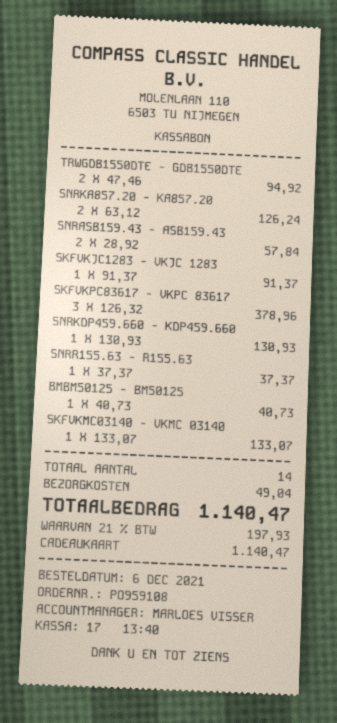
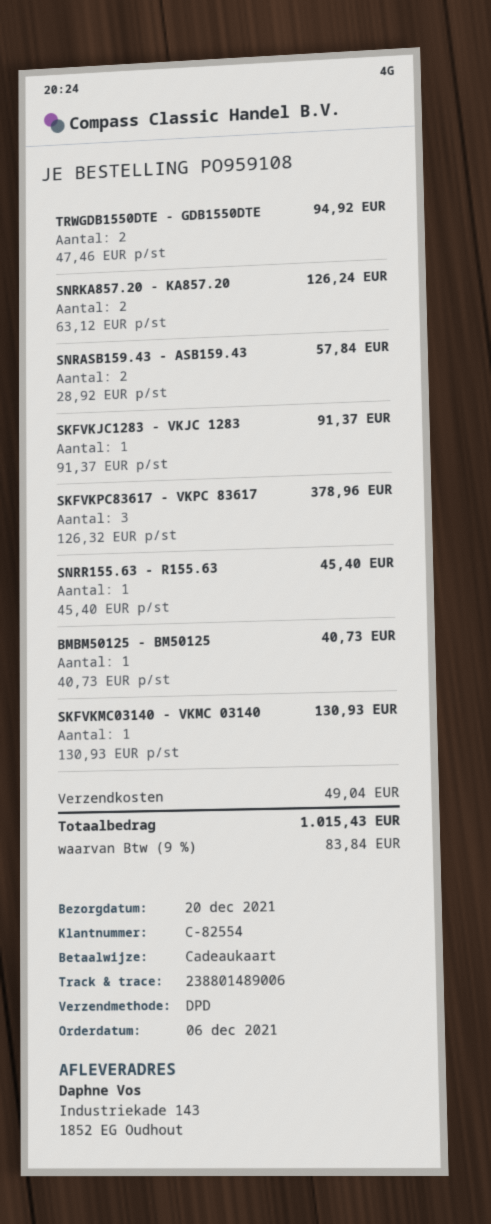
SNRKDP459.660 - KDP459.660: 1 x 130.93 = 130.93 -> none
SNRR155.63 - R155.63: 1 x 37.37 = 37.37 -> 1 x 45.40 = 45.40
SKFVKMC03140 - VKMC 03140: 1 x 133.07 = 133.07 -> 1 x 130.93 = 130.93
tax: 21% = 197.93 -> 9% = 83.84
total: 1140.47 -> 1015.43

